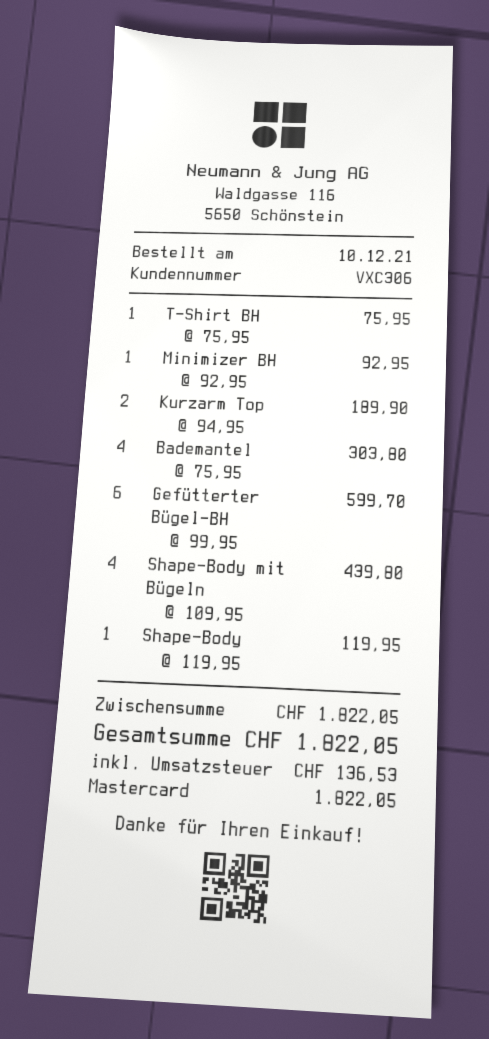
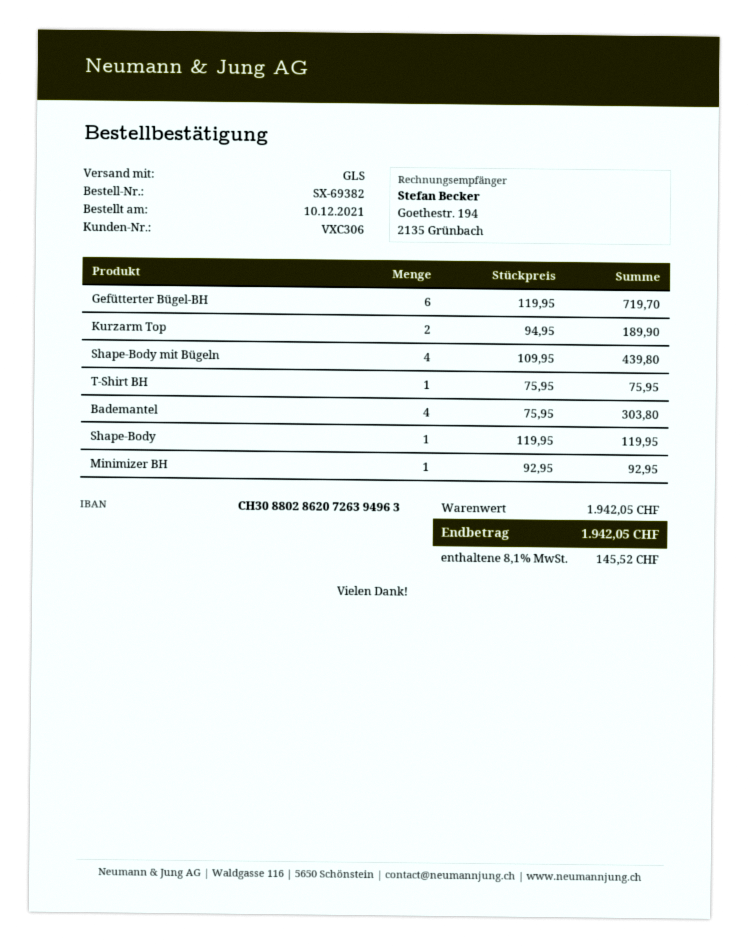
Gefütterter Bügel-BH: 6 x 99.95 = 599.70 -> 6 x 119.95 = 719.70
subtotal: 1822.05 -> 1942.05
tax: 136.53 -> 145.52
total: 1822.05 -> 1942.05

